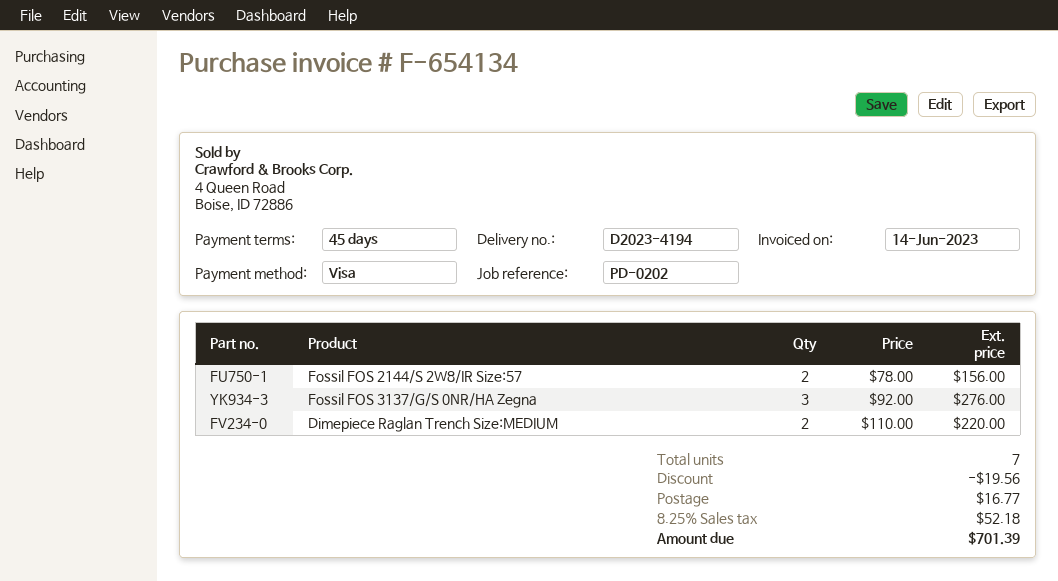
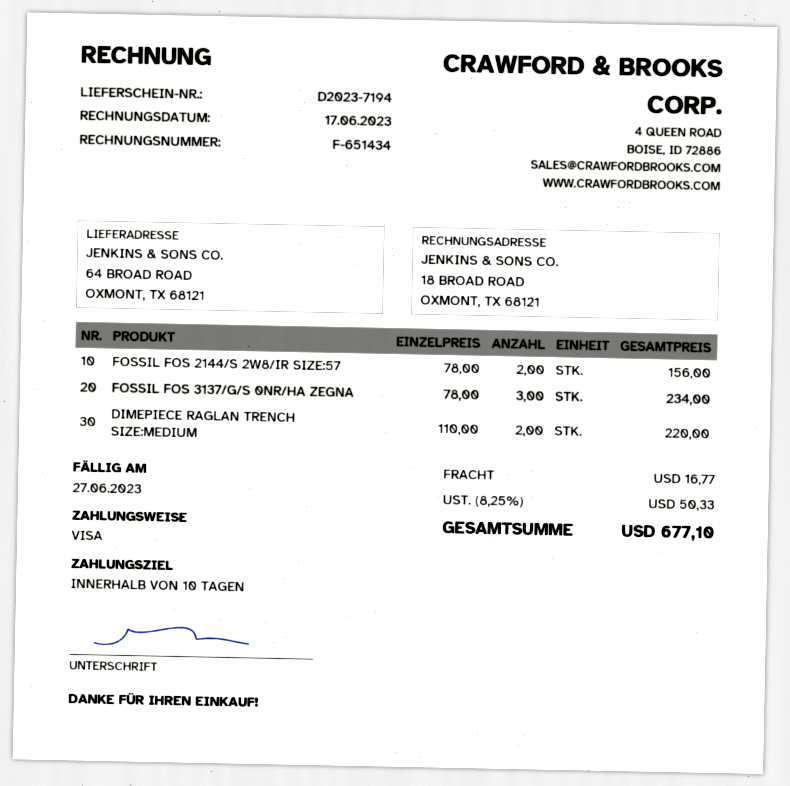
delivery note number: D2023-4194 -> D2023-7194
invoice number: F-654134 -> F-651434
invoice date: 2023-06-14 -> 2023-06-17
payment terms: 45 days -> 10 days
Fossil FOS 3137/G/S 0NR/HA Zegna: 3 x 92.00 = 276.00 -> 3 x 78.00 = 234.00
discount: 19.56 -> none
tax: 8.25% = 52.18 -> 8.25% = 50.33
total: 701.39 -> 677.10

